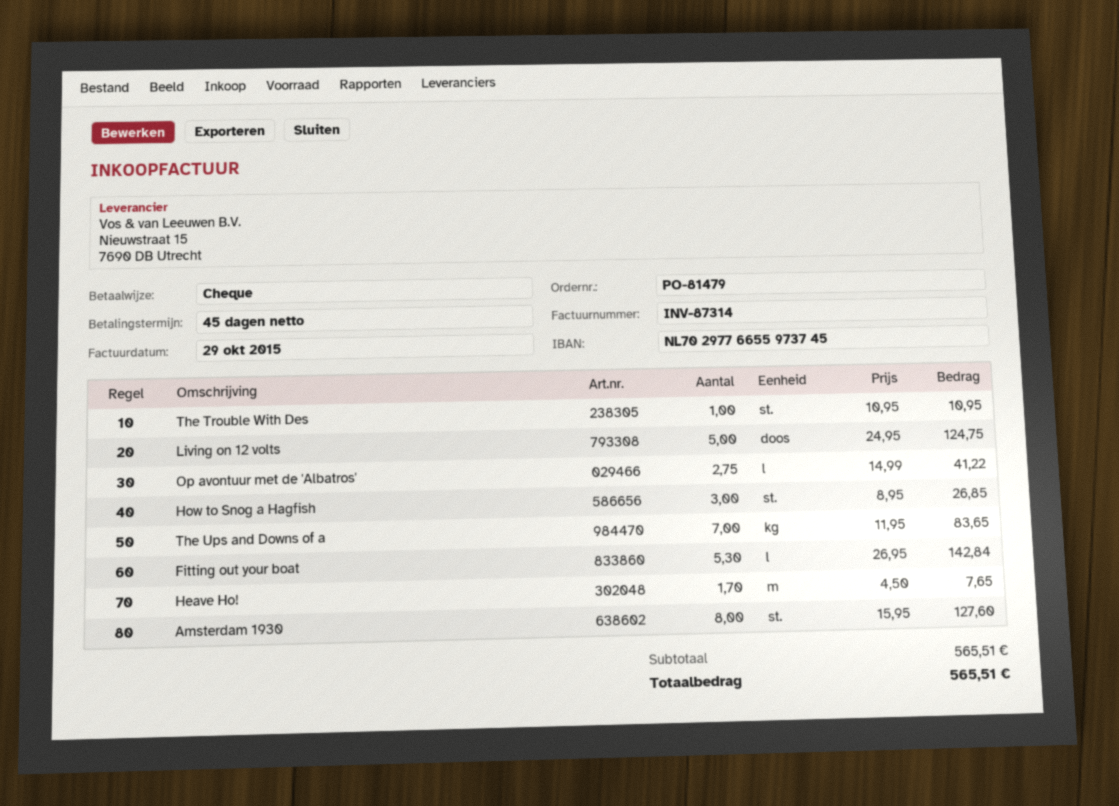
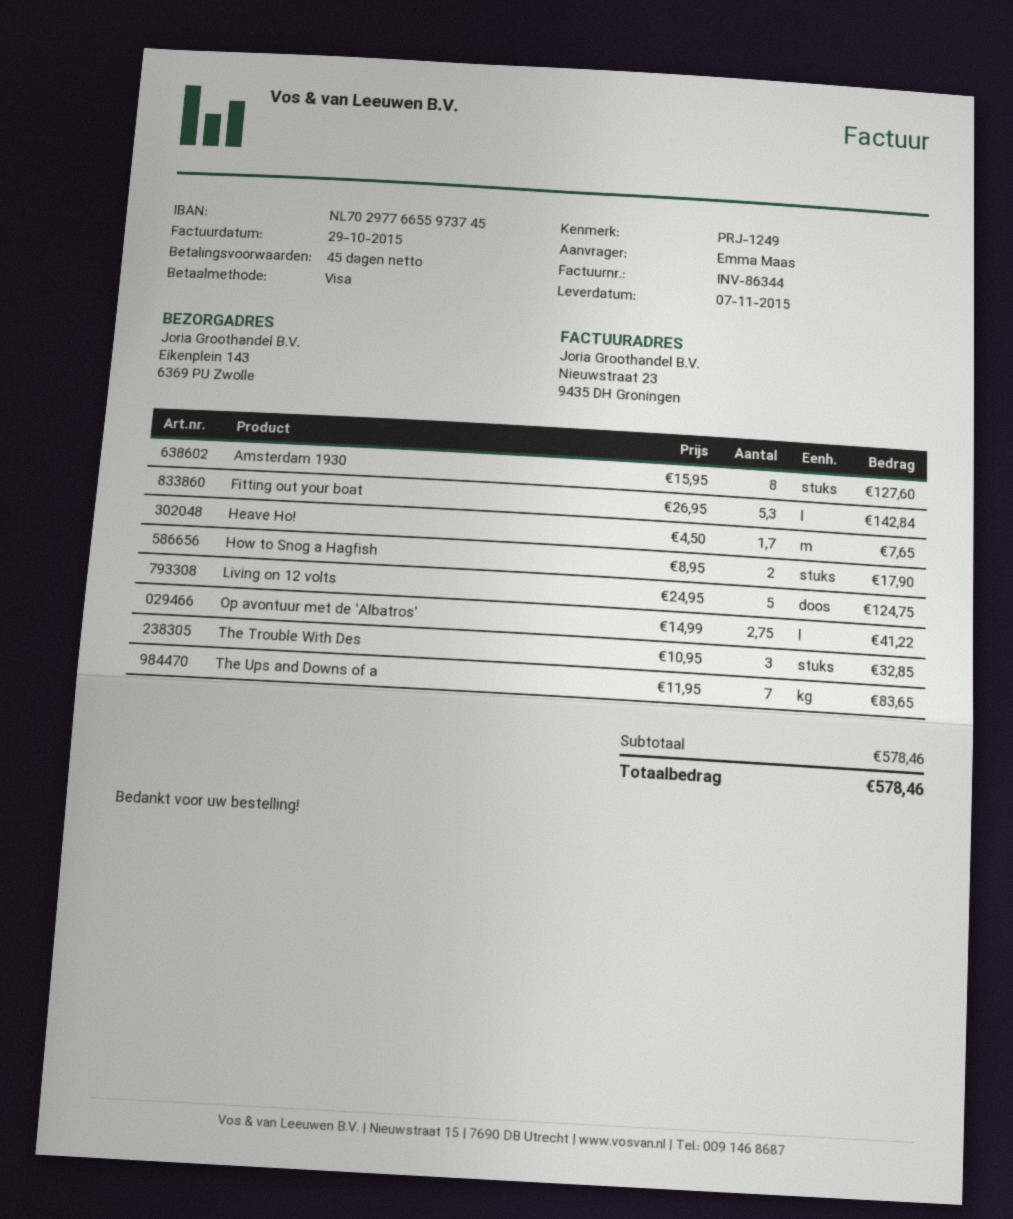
invoice number: INV-87314 -> INV-86344
payment method: cheque -> Visa
The Trouble With Des: 1 x 10.95 = 10.95 -> 3 x 10.95 = 32.85
How to Snog a Hagfish: 3 x 8.95 = 26.85 -> 2 x 8.95 = 17.90
subtotal: 565.51 -> 578.46
total: 565.51 -> 578.46

